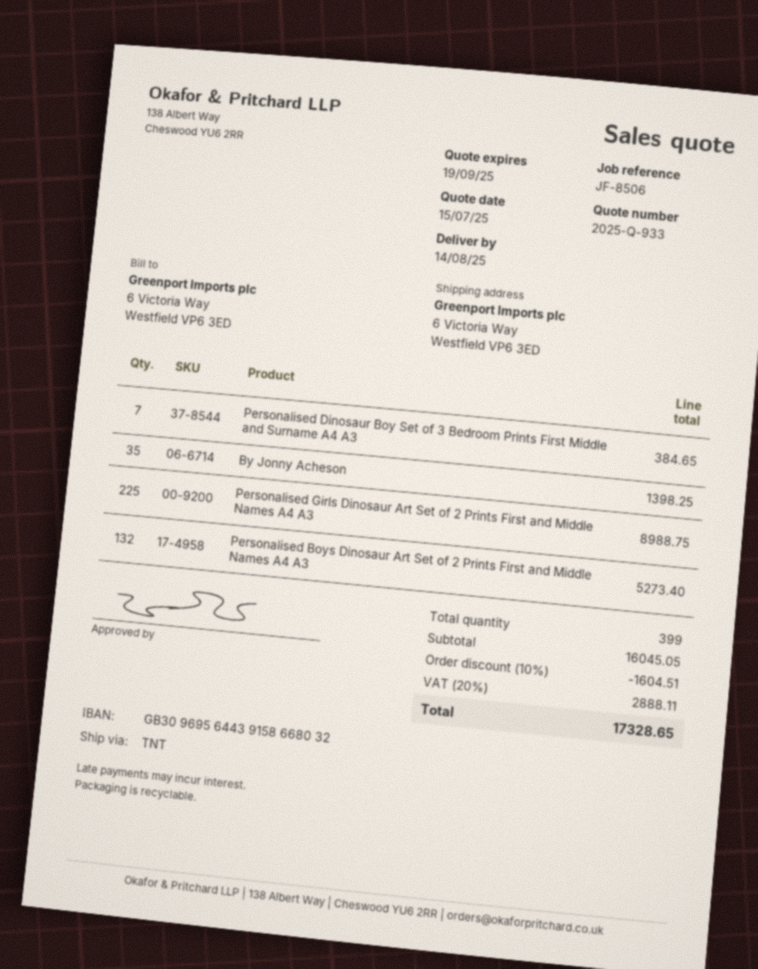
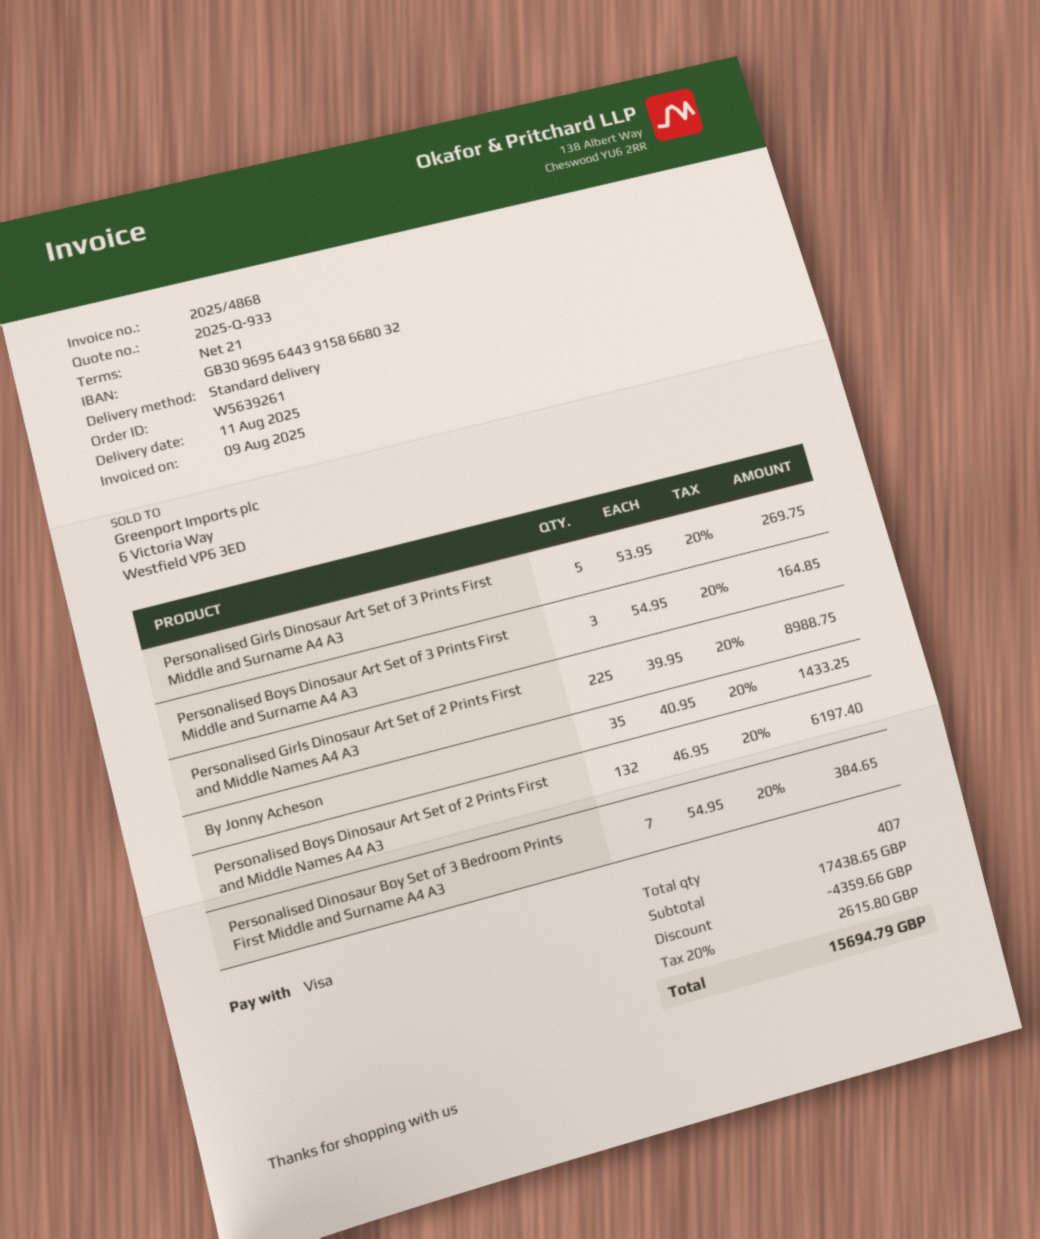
delivery date: 2025-08-14 -> 2025-08-11
shipping method: TNT -> standard
By Jonny Acheson: 35 for 1398.25 -> 35 for 1433.25
Personalised Boys Dinosaur Art Set of 2 Prints First and Middle Names A4 A3: 132 for 5273.40 -> 132 for 6197.40
Personalised Girls Dinosaur Art Set of 3 Prints First Middle and Surname A4 A3: none -> 5 for 269.75
Personalised Boys Dinosaur Art Set of 3 Prints First Middle and Surname A4 A3: none -> 3 for 164.85
total quantity: 399 -> 407
subtotal: 16045.05 -> 17438.65
discount: 1604.51 -> 4359.66
tax: 20% = 2888.11 -> 20% = 2615.80
total: 17328.65 -> 15694.79

